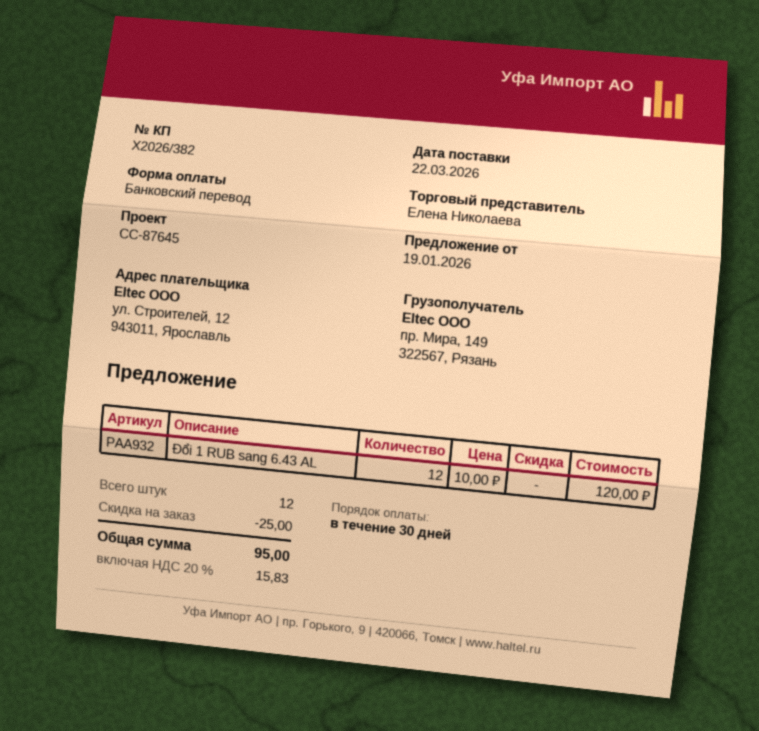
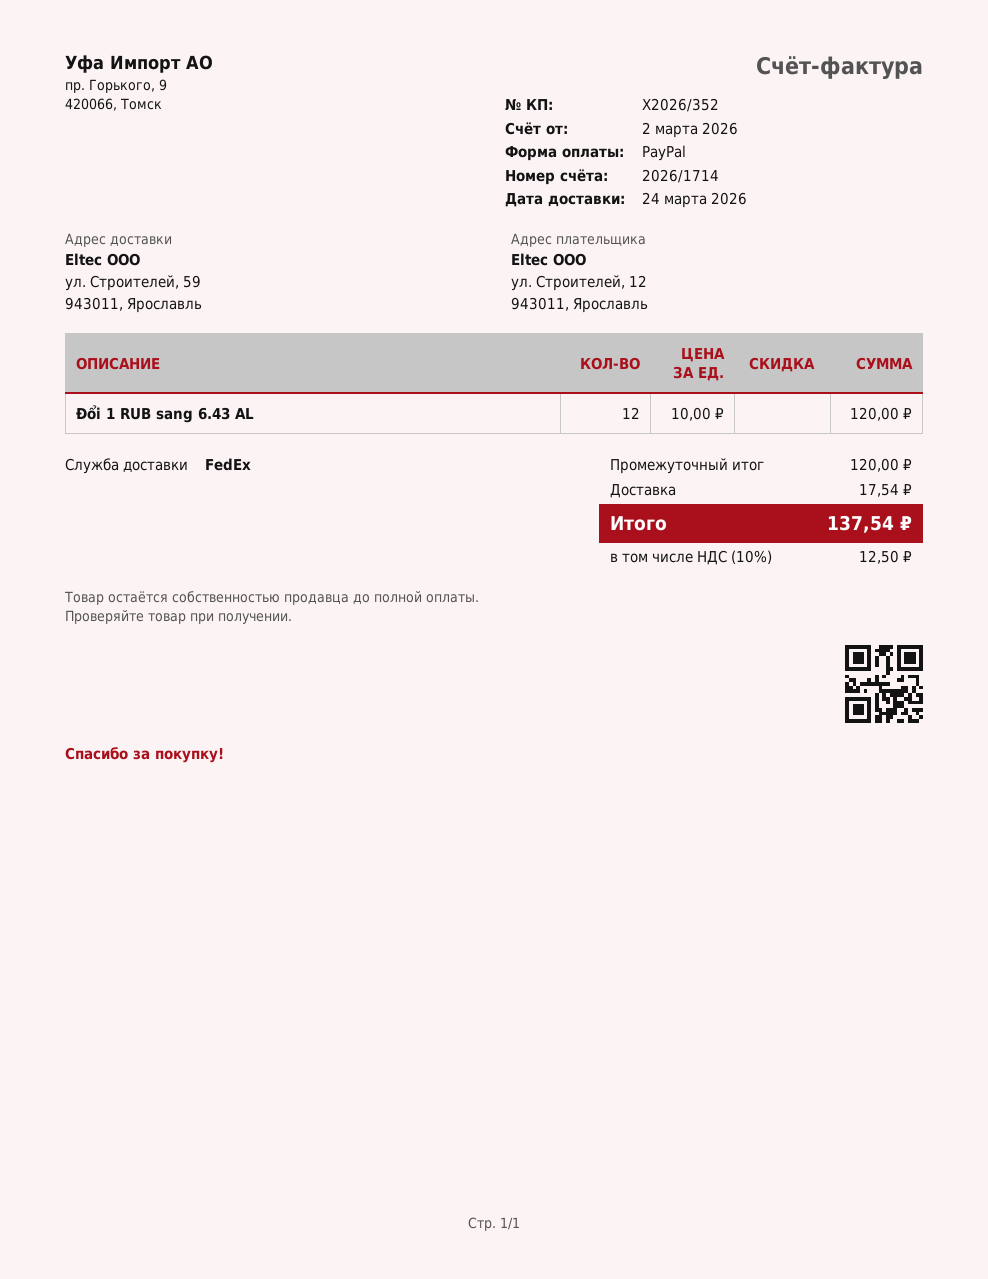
quote number: X2026/382 -> X2026/352
delivery date: 2026-03-22 -> 2026-03-24
payment method: bank transfer -> PayPal
ship to: пр. Мира, 149, 322567, Рязань -> ул. Строителей, 59, 943011, Ярославль
discount: 25.00 -> none
shipping: none -> 17.54
tax: 20% = 15.83 -> 10% = 12.50
total: 95.00 -> 137.54

